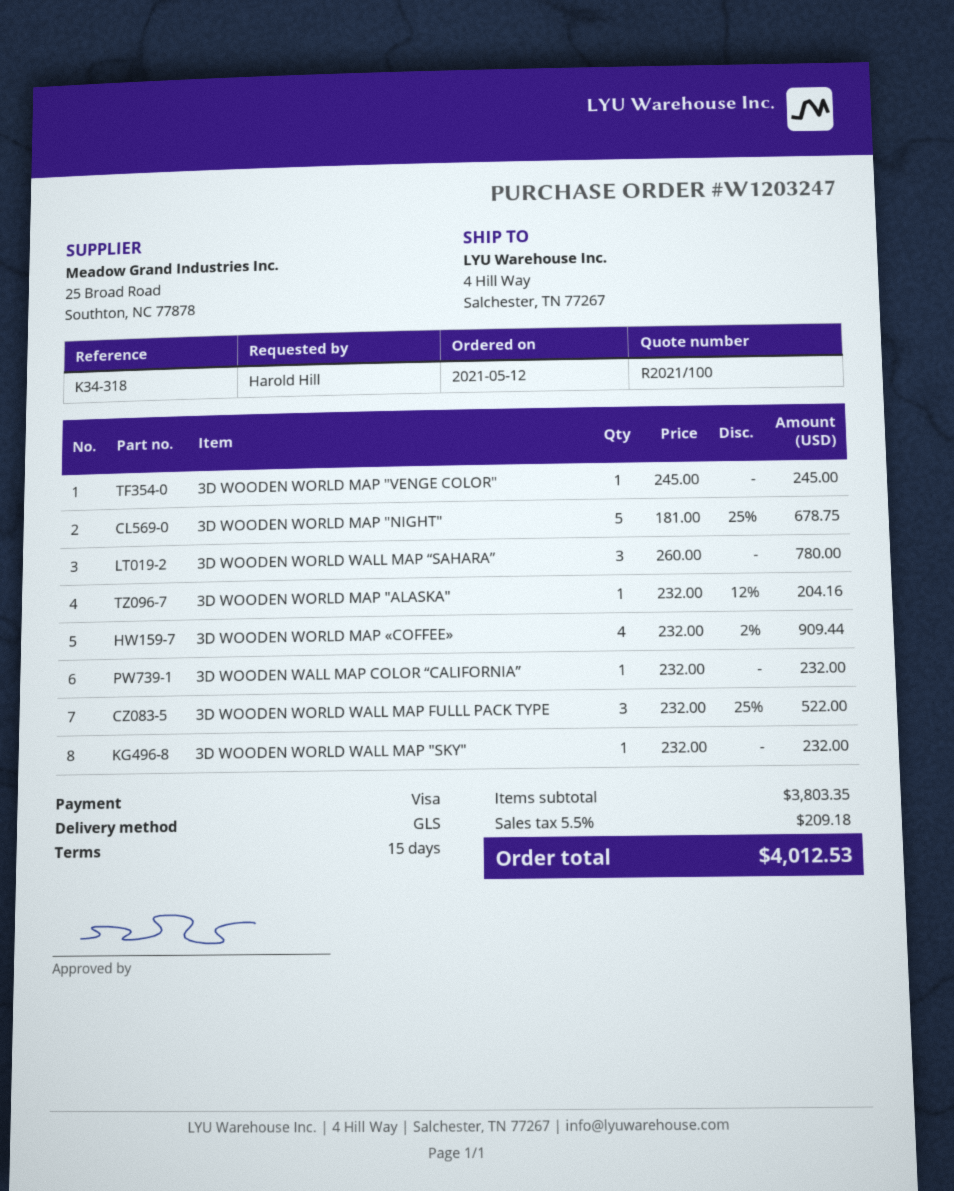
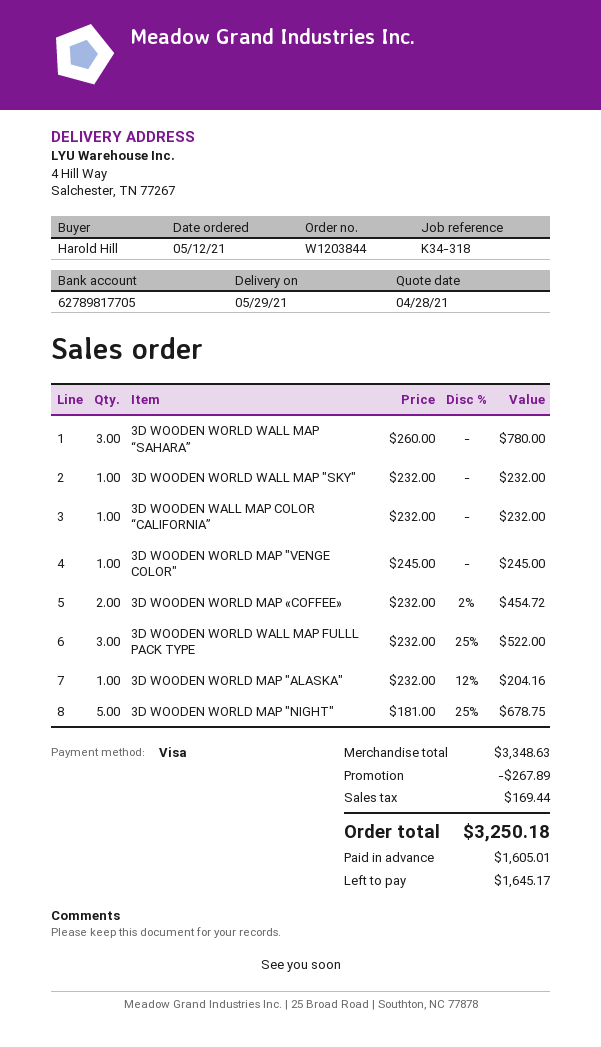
order number: W1203247 -> W1203844
3D WOODEN WORLD MAP «COFFEE»: 4 x 232.00 - 2% = 909.44 -> 2 x 232.00 - 2% = 454.72
subtotal: 3803.35 -> 3348.63
discount: none -> 267.89
tax: 209.18 -> 169.44
total: 4012.53 -> 3250.18

